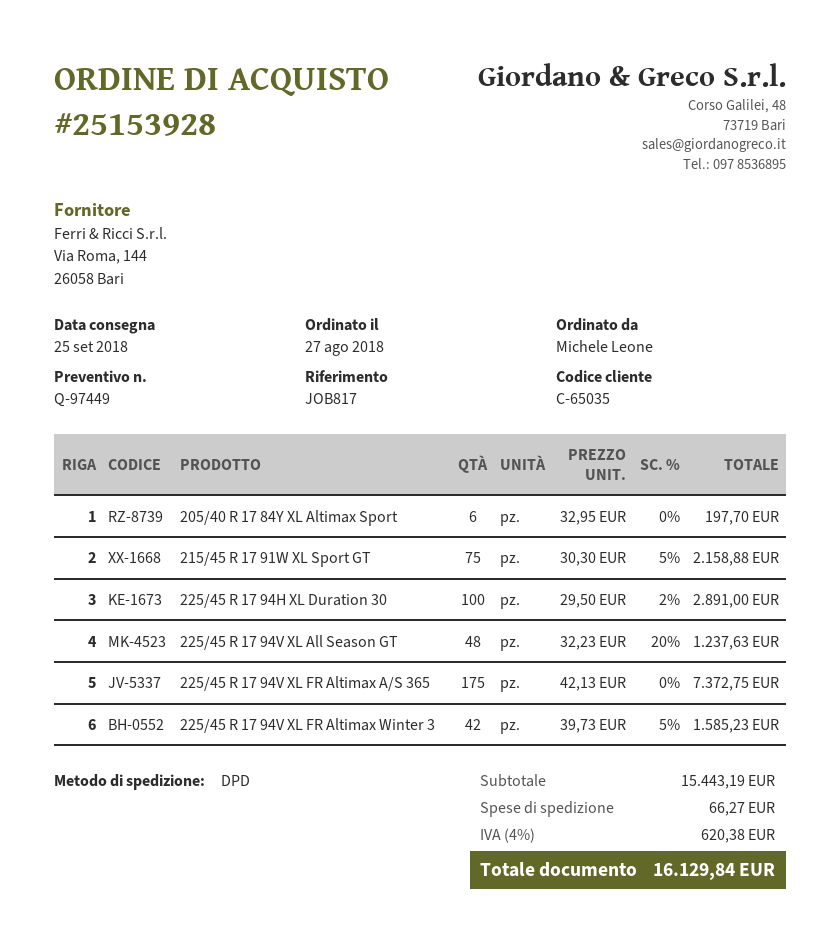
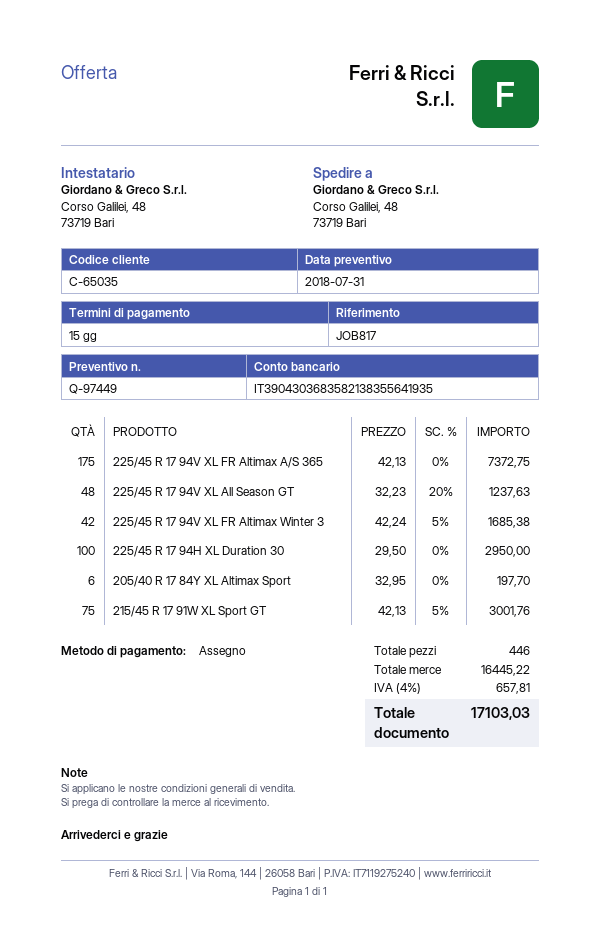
215/45 R 17 91W XL Sport GT: 75 x 30.30 - 5% = 2158.88 -> 75 x 42.13 - 5% = 3001.76
225/45 R 17 94H XL Duration 30: 100 x 29.50 - 2% = 2891.00 -> 100 x 29.50 = 2950.00
225/45 R 17 94V XL FR Altimax Winter 3: 42 x 39.73 - 5% = 1585.23 -> 42 x 42.24 - 5% = 1685.38
subtotal: 15443.19 -> 16445.22
shipping: 66.27 -> none
tax: 4% = 620.38 -> 4% = 657.81
total: 16129.84 -> 17103.03

